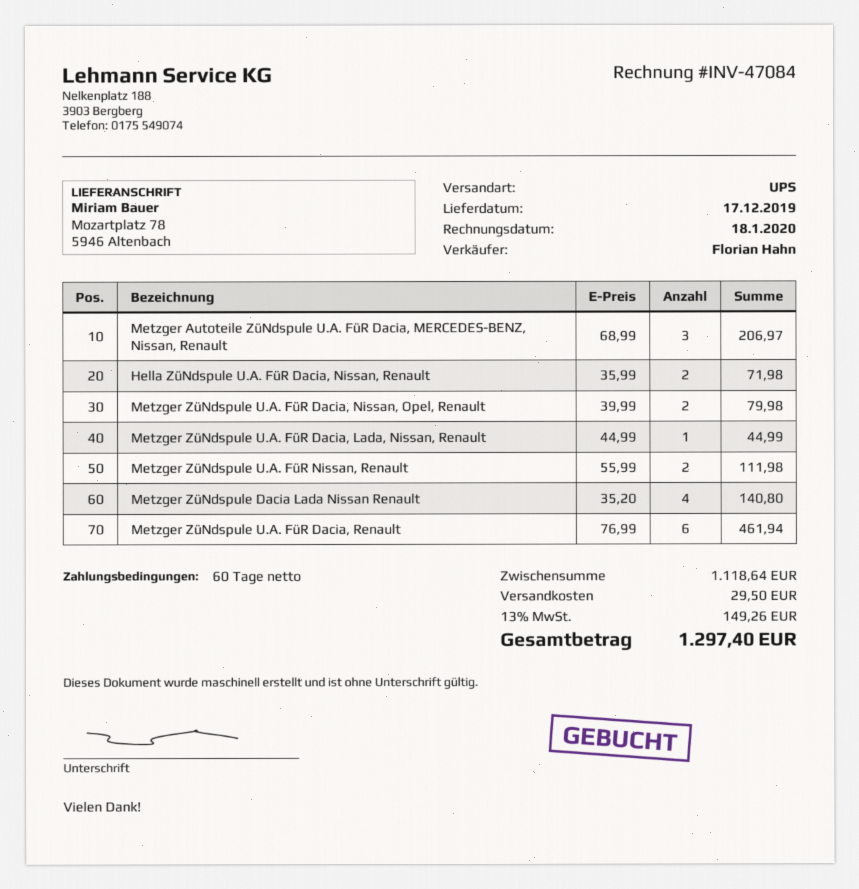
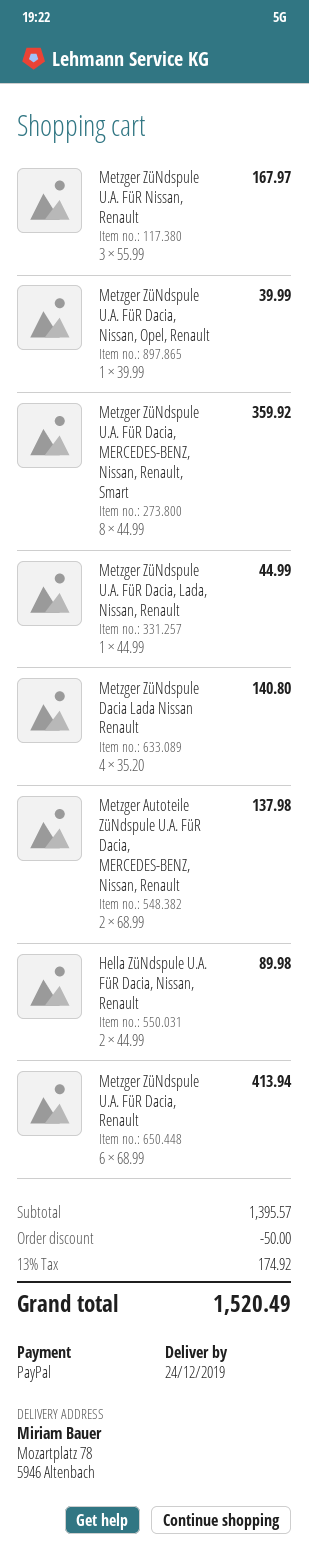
delivery date: 2019-12-17 -> 2019-12-24
Metzger Autoteile ZüNdspule U.A. FüR Dacia, MERCEDES-BENZ, Nissan, Renault: 3 x 68.99 = 206.97 -> 2 x 68.99 = 137.98
Hella ZüNdspule U.A. FüR Dacia, Nissan, Renault: 2 x 35.99 = 71.98 -> 2 x 44.99 = 89.98
Metzger ZüNdspule U.A. FüR Dacia, Nissan, Opel, Renault: 2 x 39.99 = 79.98 -> 1 x 39.99 = 39.99
Metzger ZüNdspule U.A. FüR Nissan, Renault: 2 x 55.99 = 111.98 -> 3 x 55.99 = 167.97
Metzger ZüNdspule U.A. FüR Dacia, Renault: 6 x 76.99 = 461.94 -> 6 x 68.99 = 413.94
Metzger ZüNdspule U.A. FüR Dacia, MERCEDES-BENZ, Nissan, Renault, Smart: none -> 8 x 44.99 = 359.92
subtotal: 1118.64 -> 1395.57
discount: none -> 50.00
shipping: 29.50 -> none
tax: 13% = 149.26 -> 13% = 174.92
total: 1297.40 -> 1520.49

